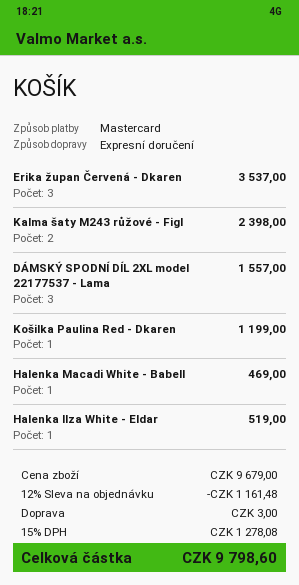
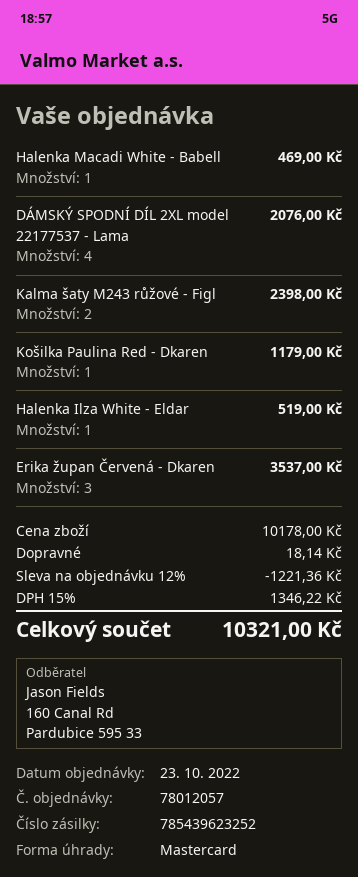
DÁMSKÝ SPODNÍ DÍL 2XL model 22177537 - Lama: 3 for 1557.00 -> 4 for 2076.00
Košilka Paulina Red - Dkaren: 1 for 1199.00 -> 1 for 1179.00
subtotal: 9679.00 -> 10178.00
discount: 12% = 1161.48 -> 12% = 1221.36
shipping: 3.00 -> 18.14
tax: 15% = 1278.08 -> 15% = 1346.22
total: 9798.60 -> 10321.00

